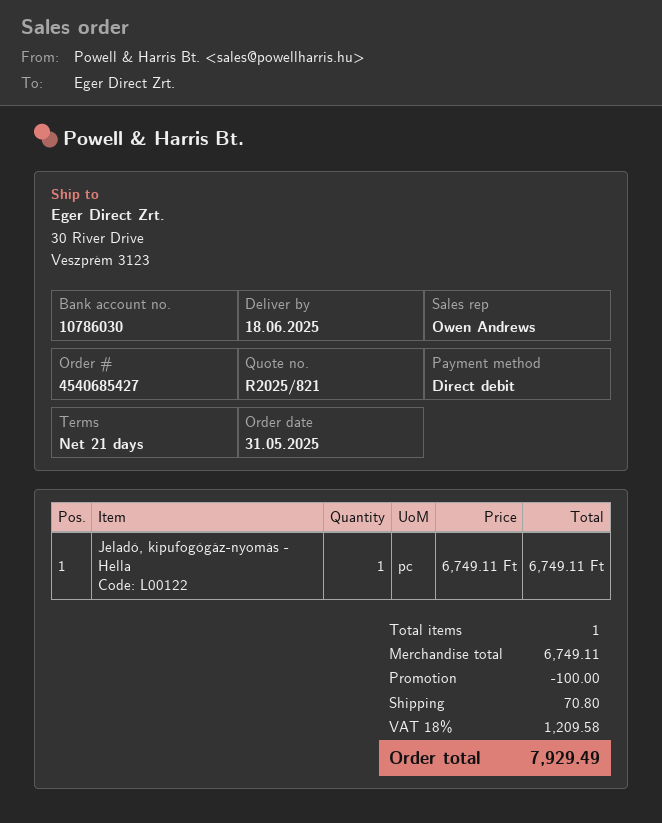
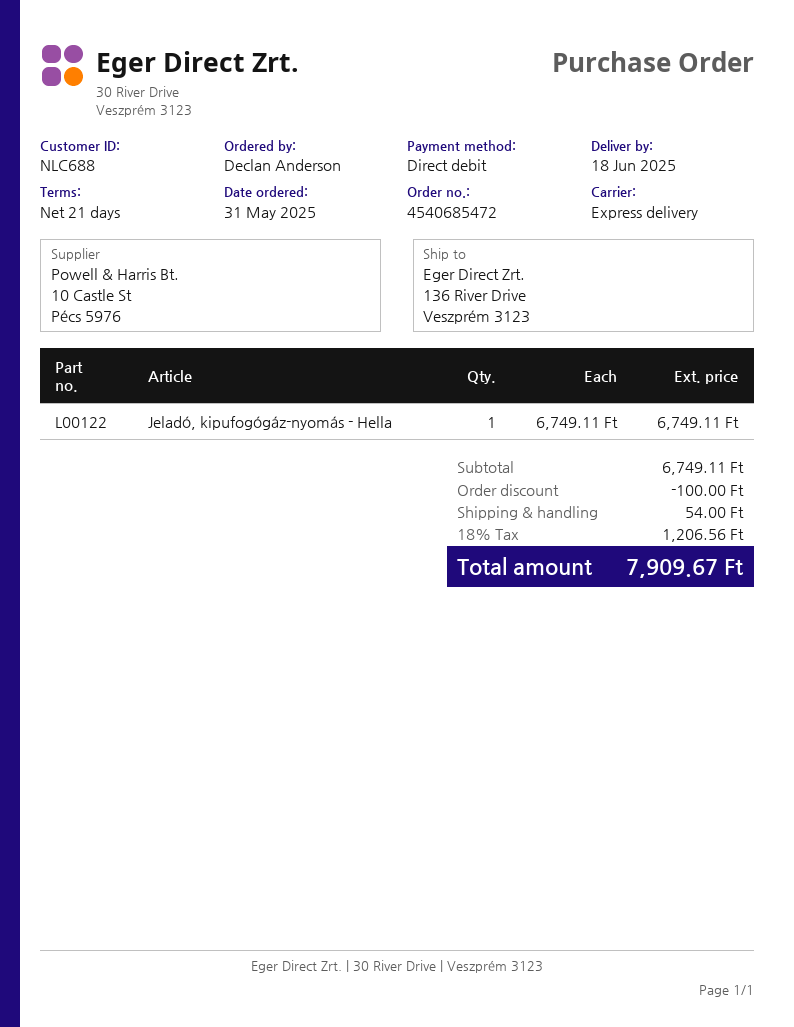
order number: 4540685427 -> 4540685472
ship to: 30 River Drive, Veszprém 3123 -> 136 River Drive, Veszprém 3123
shipping: 70.80 -> 54.00
tax: 18% = 1209.58 -> 18% = 1206.56
total: 7929.49 -> 7909.67

